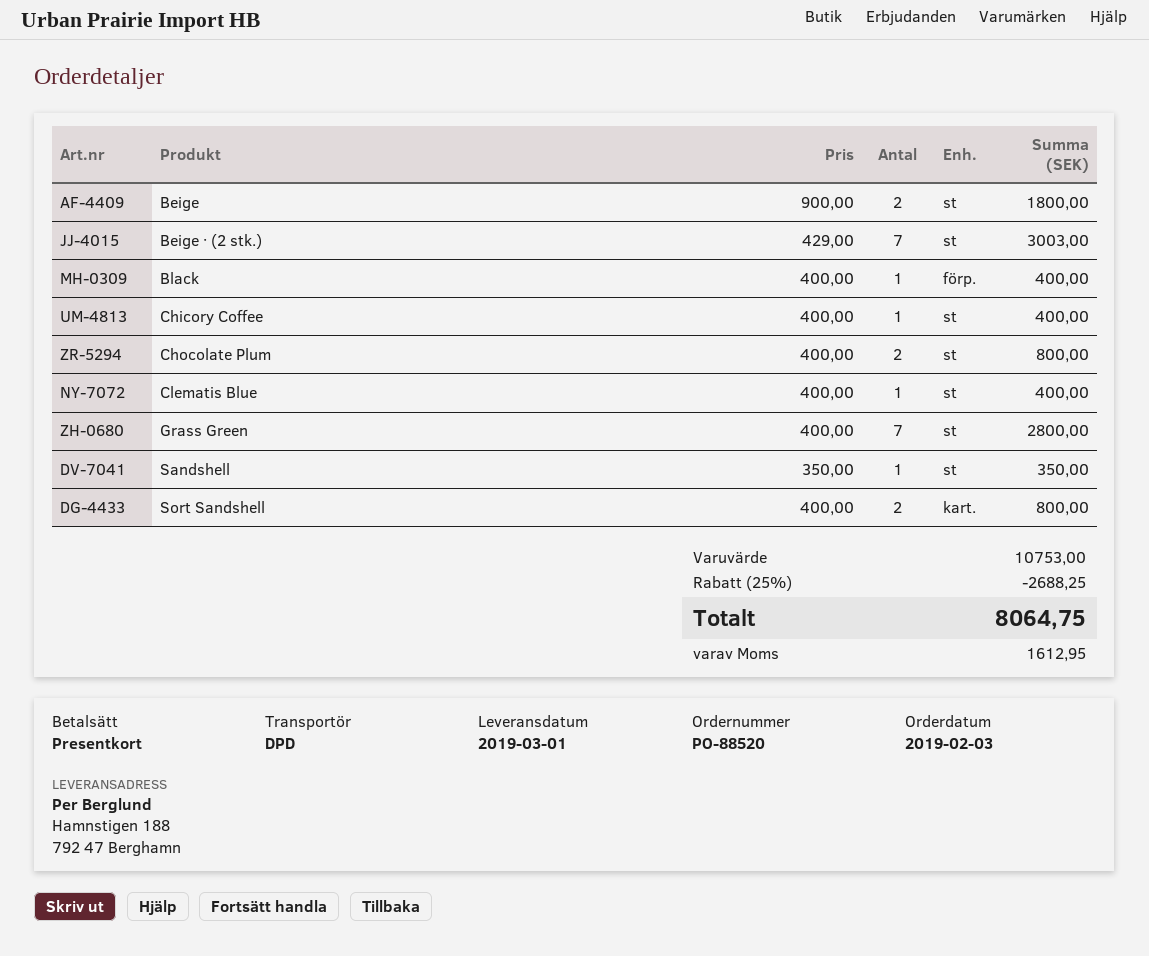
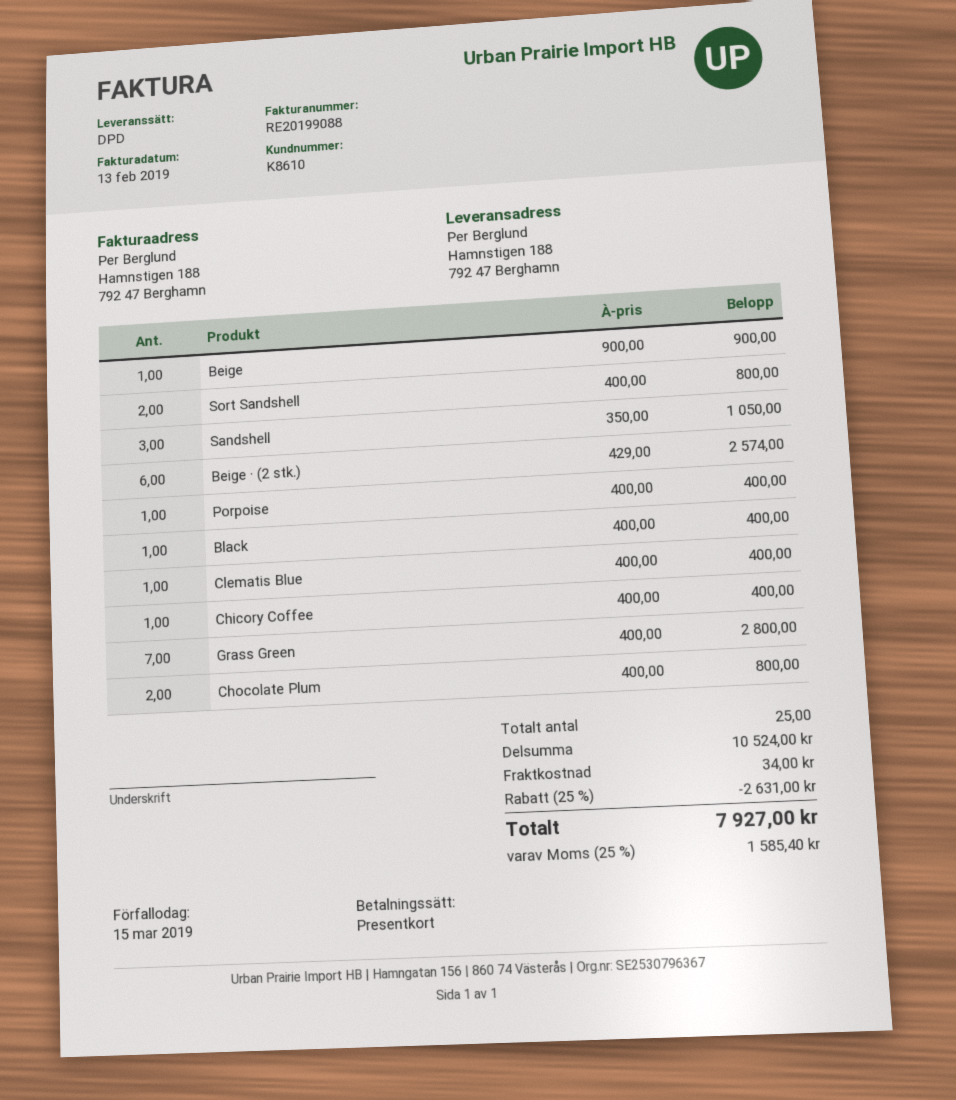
Beige: 2 x 900.00 = 1800.00 -> 1 x 900.00 = 900.00
Beige · (2 stk.): 7 x 429.00 = 3003.00 -> 6 x 429.00 = 2574.00
Sandshell: 1 x 350.00 = 350.00 -> 3 x 350.00 = 1050.00
Porpoise: none -> 1 x 400.00 = 400.00
subtotal: 10753.00 -> 10524.00
discount: 25% = 2688.25 -> 25% = 2631.00
shipping: none -> 34.00
tax: 1612.95 -> 1585.40
total: 8064.75 -> 7927.00

